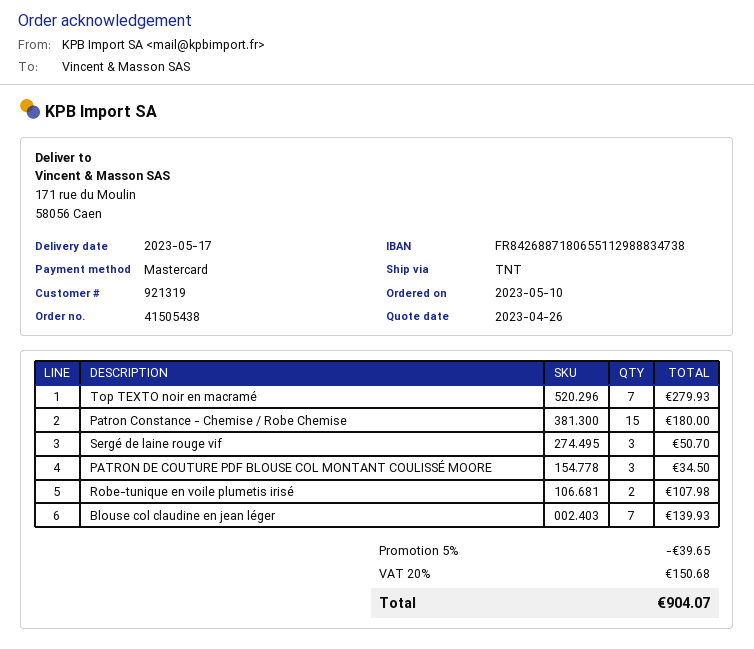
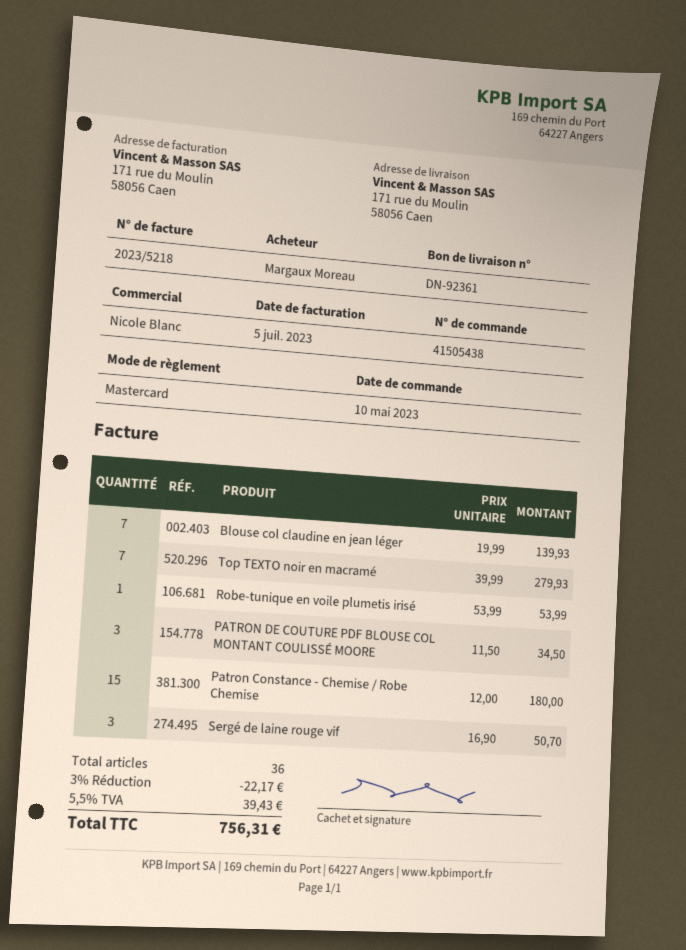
Robe-tunique en voile plumetis irisé: 2 for 107.98 -> 1 for 53.99
discount: 5% = 39.65 -> 3% = 22.17
tax: 20% = 150.68 -> 5.5% = 39.43
total: 904.07 -> 756.31

